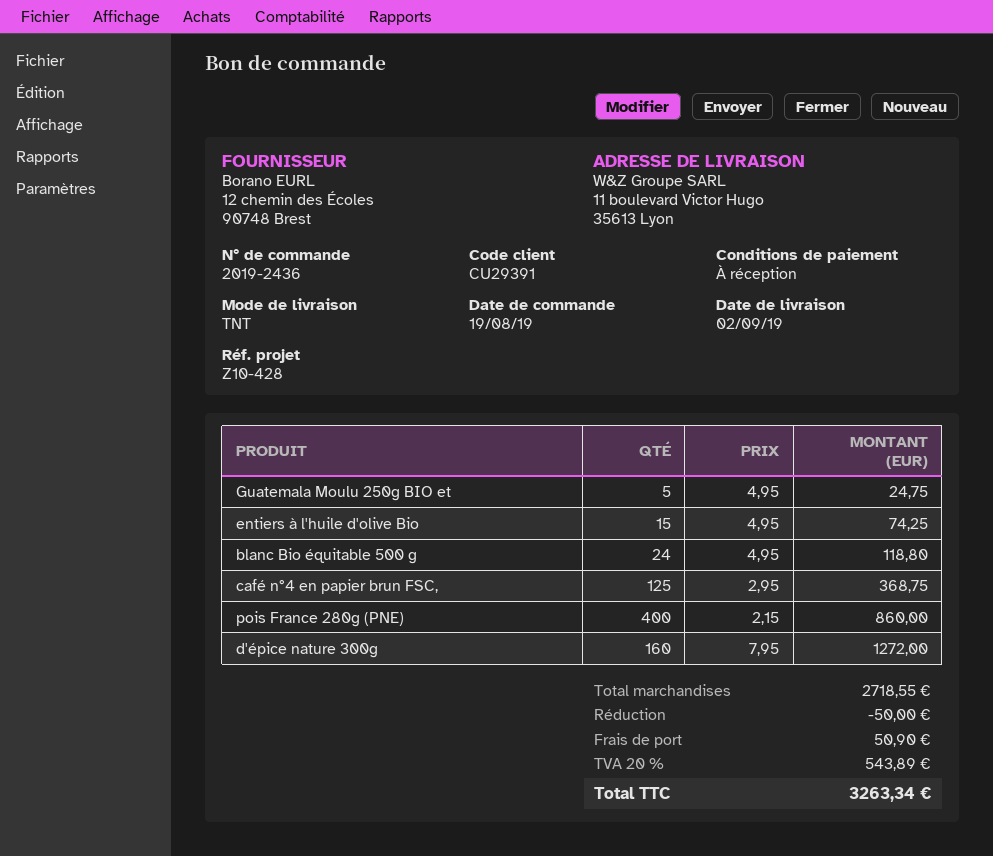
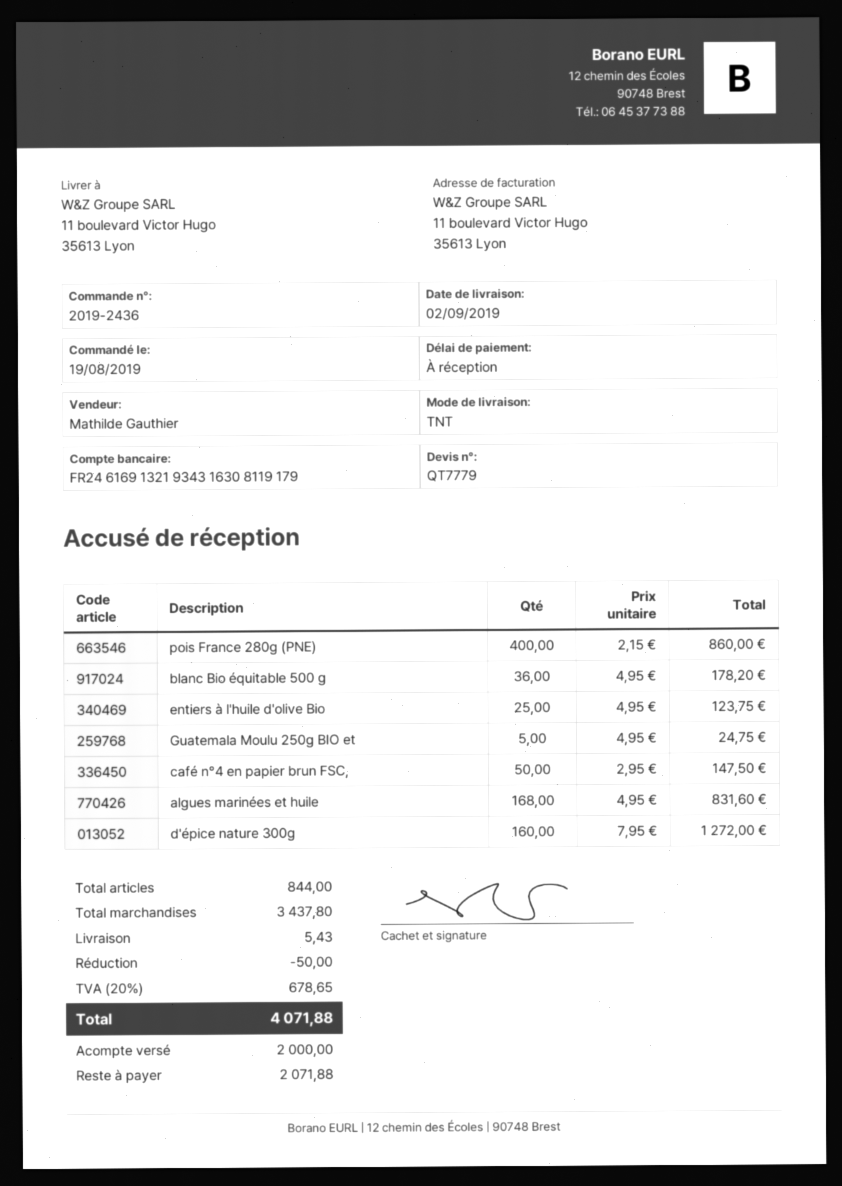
entiers à l'huile d'olive Bio: 15 x 4.95 = 74.25 -> 25 x 4.95 = 123.75
blanc Bio équitable 500 g: 24 x 4.95 = 118.80 -> 36 x 4.95 = 178.20
café n°4 en papier brun FSC,: 125 x 2.95 = 368.75 -> 50 x 2.95 = 147.50
algues marinées et huile: none -> 168 x 4.95 = 831.60
subtotal: 2718.55 -> 3437.80
shipping: 50.90 -> 5.43
tax: 20% = 543.89 -> 20% = 678.65
total: 3263.34 -> 4071.88

